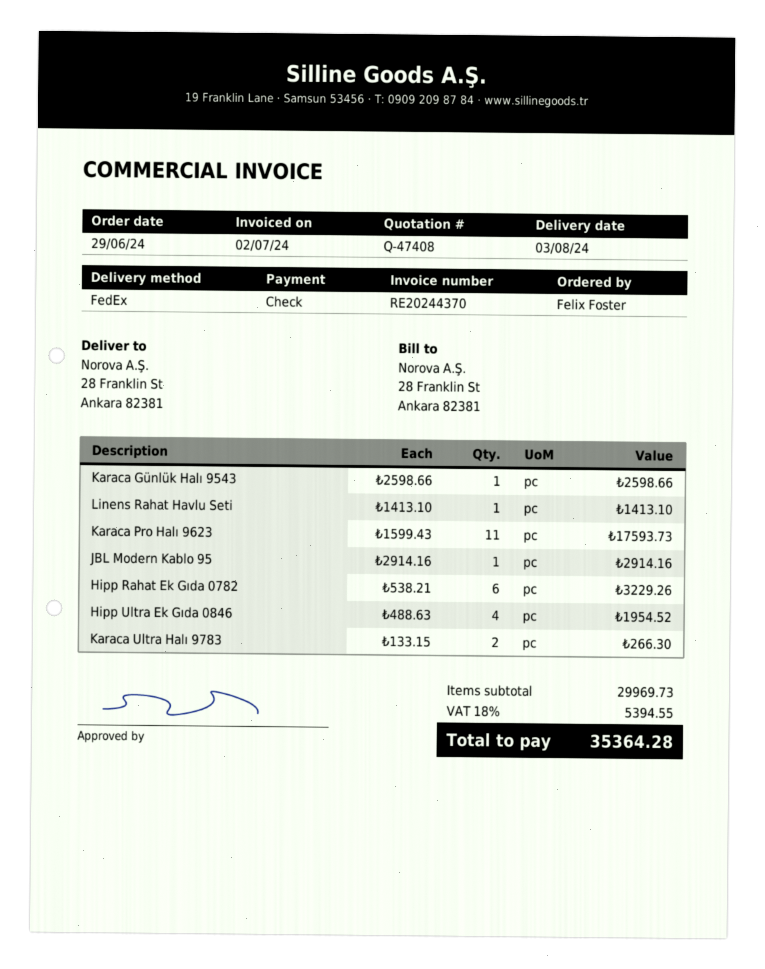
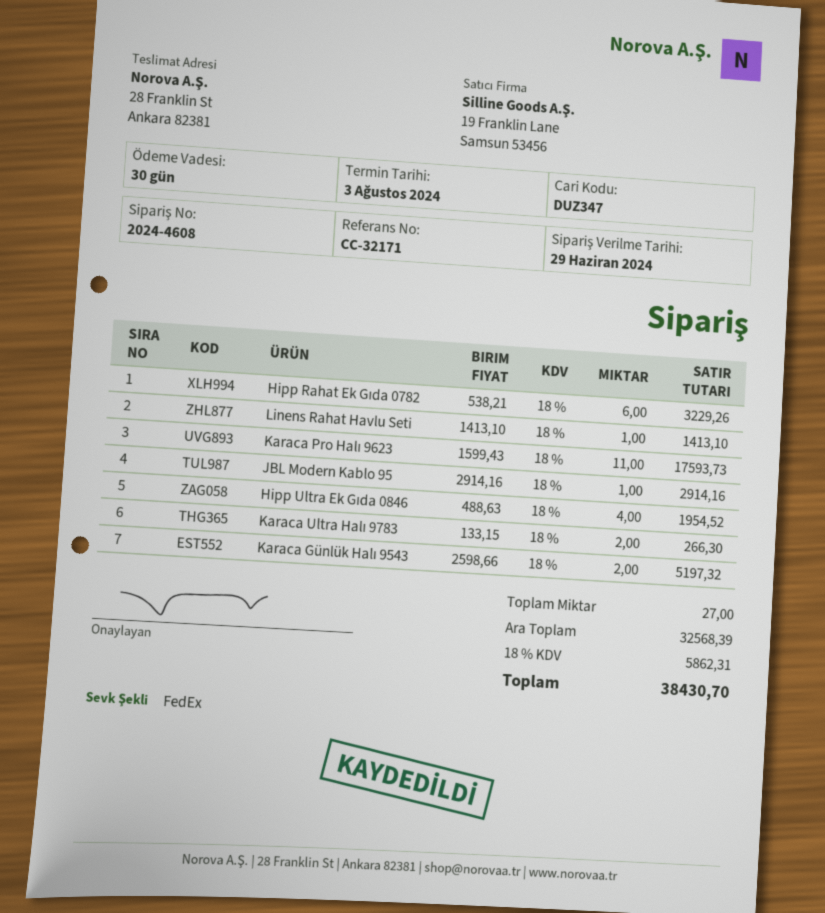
Karaca Günlük Halı 9543: 1 x 2598.66 = 2598.66 -> 2 x 2598.66 = 5197.32
subtotal: 29969.73 -> 32568.39
tax: 18% = 5394.55 -> 18% = 5862.31
total: 35364.28 -> 38430.70

